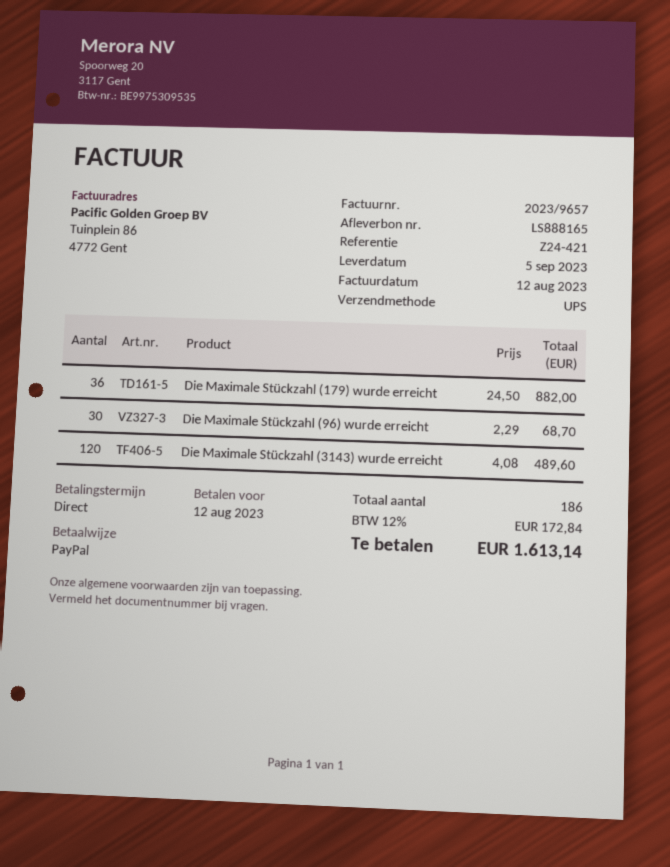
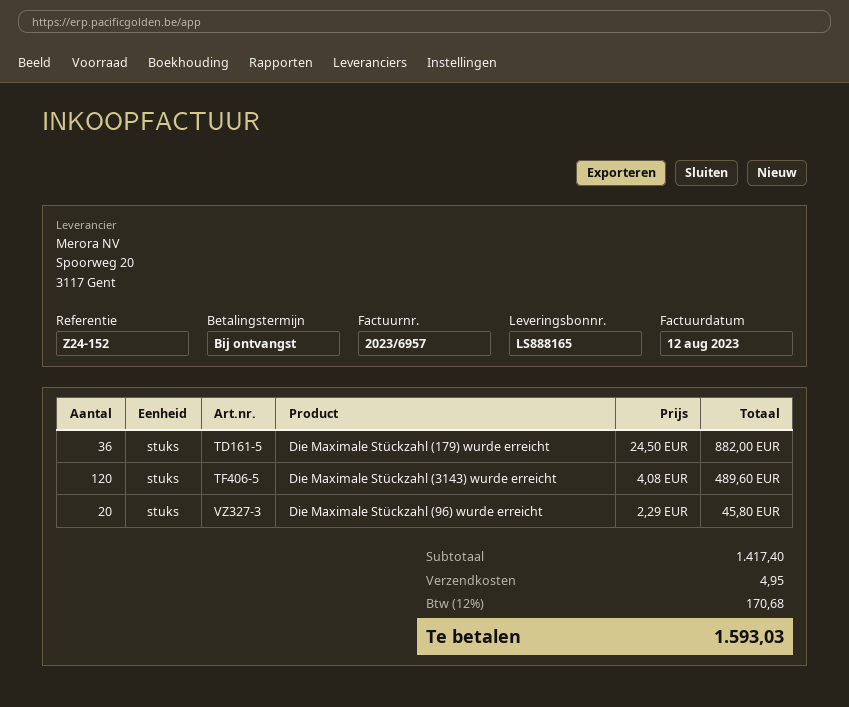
invoice number: 2023/9657 -> 2023/6957
reference: Z24-421 -> Z24-152
Die Maximale Stückzahl (96) wurde erreicht: 30 x 2.29 = 68.70 -> 20 x 2.29 = 45.80
shipping: none -> 4.95
tax: 12% = 172.84 -> 12% = 170.68
total: 1613.14 -> 1593.03

